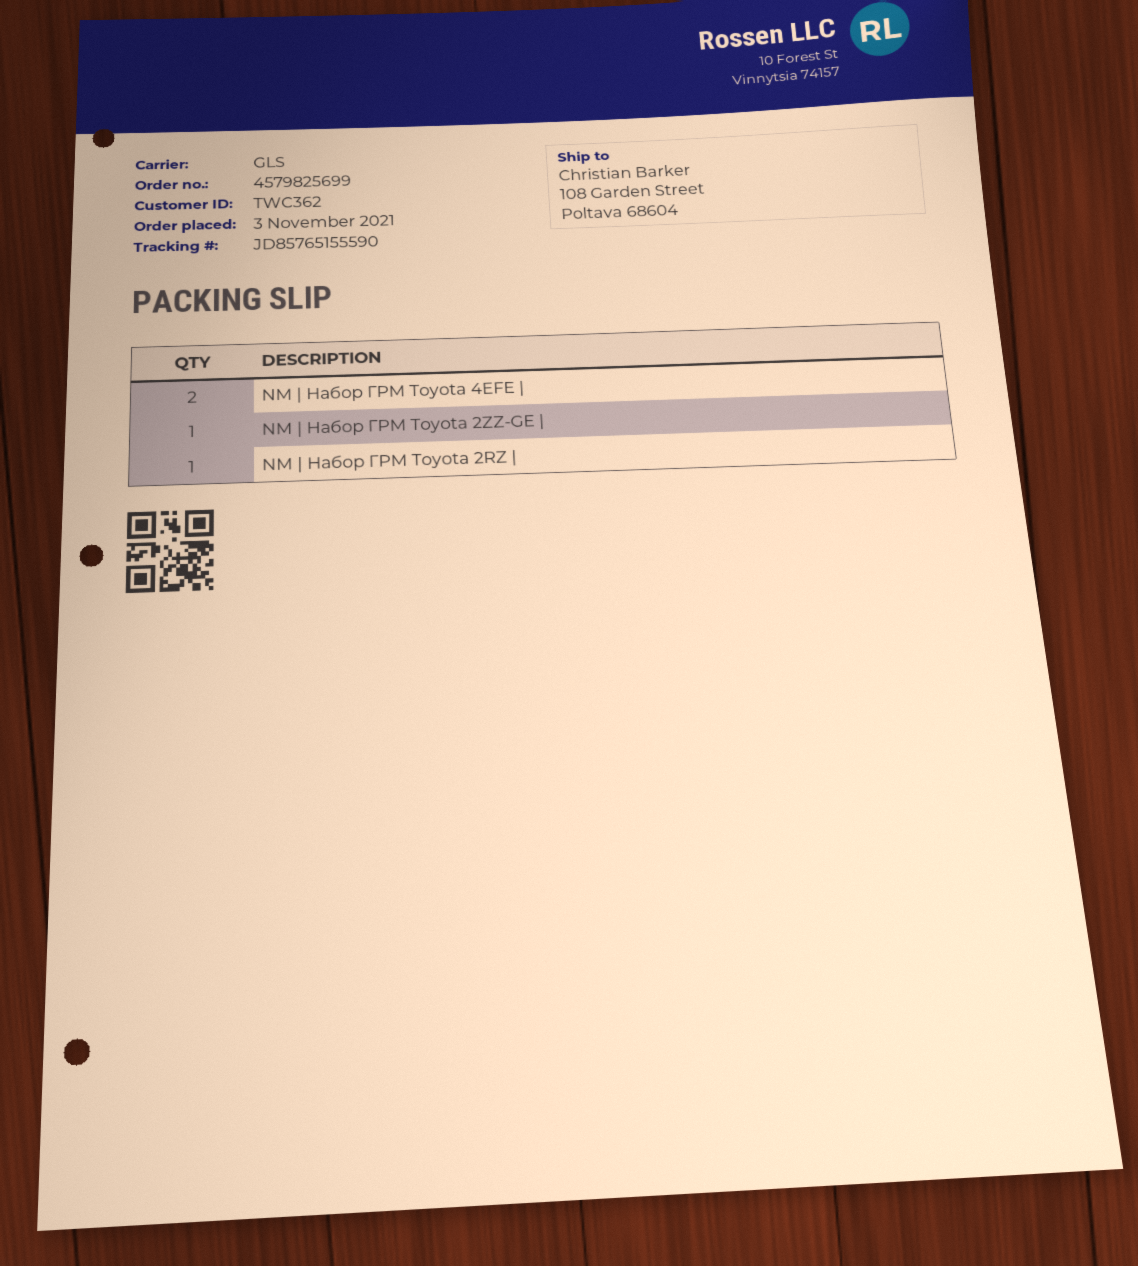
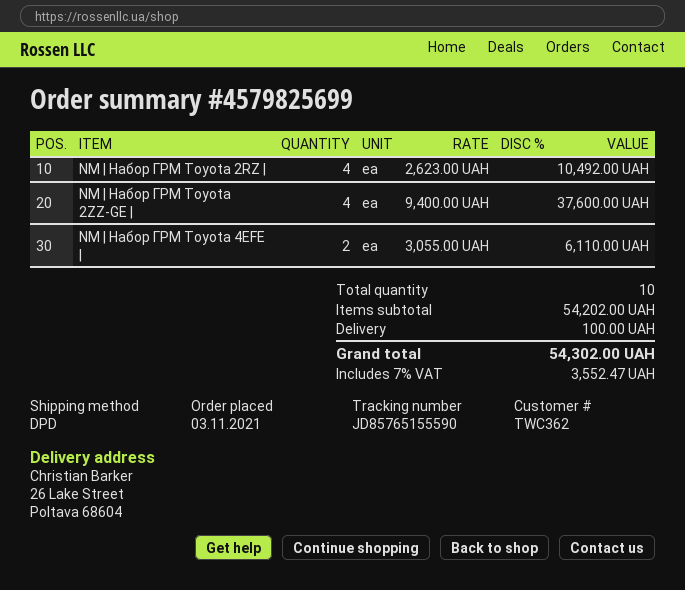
shipping method: GLS -> DPD
ship to: 108 Garden Street, Poltava 68604 -> 26 Lake Street, Poltava 68604
NM | Набор ГРМ Toyota 2ZZ-GE |: 1 -> 4
NM | Набор ГРМ Toyota 2RZ |: 1 -> 4

